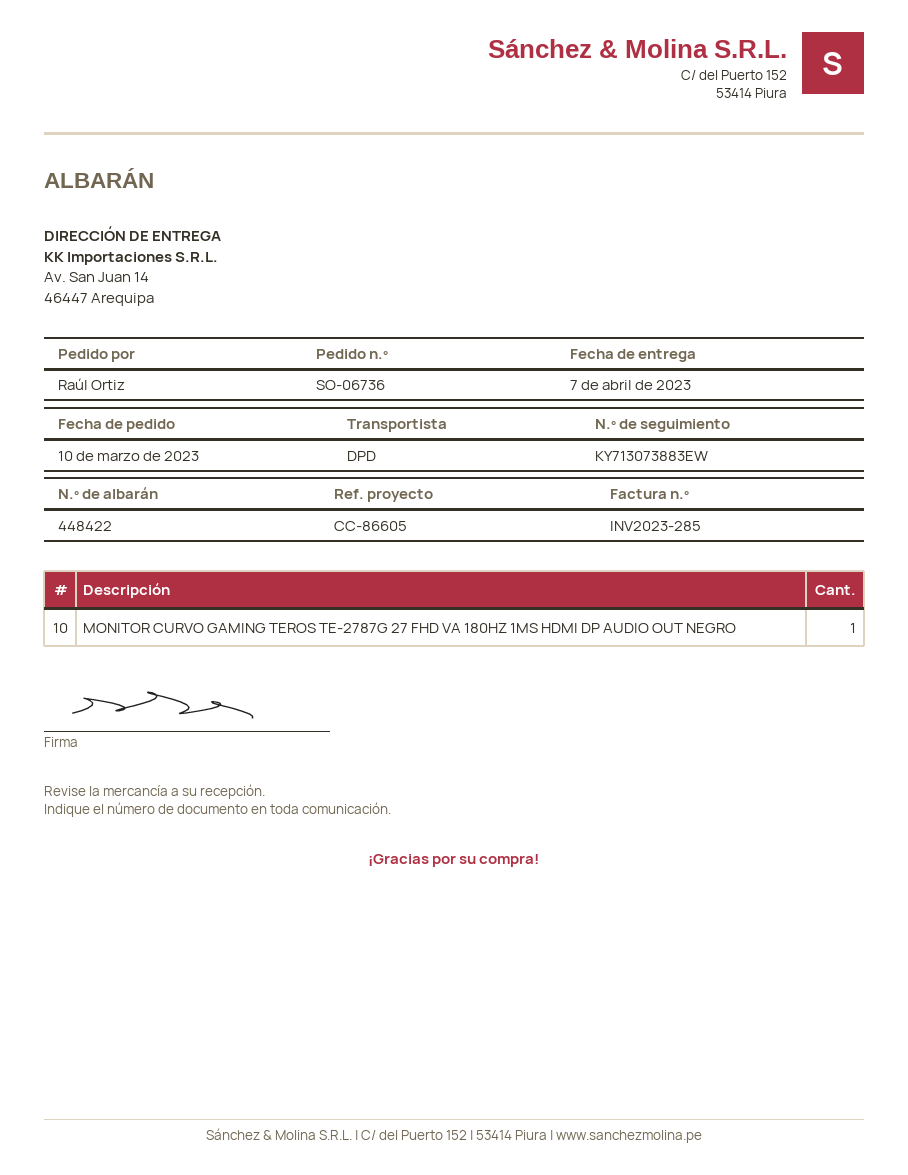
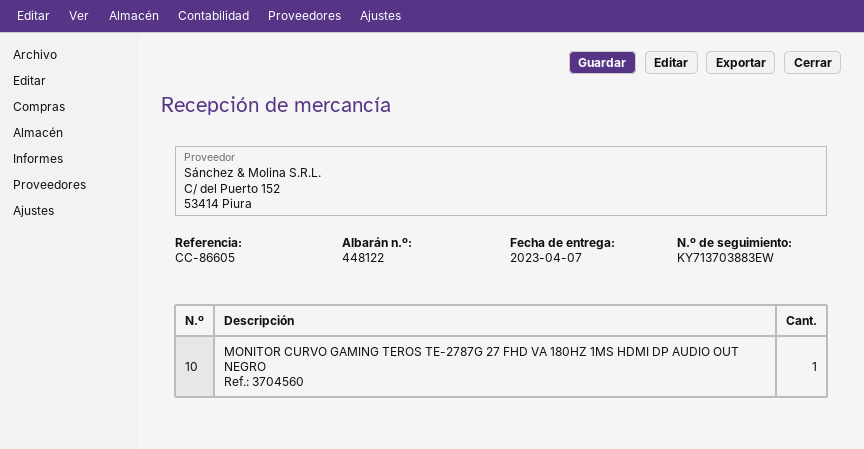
delivery note number: 448422 -> 448122
tracking number: KY713073883EW -> KY713703883EW

